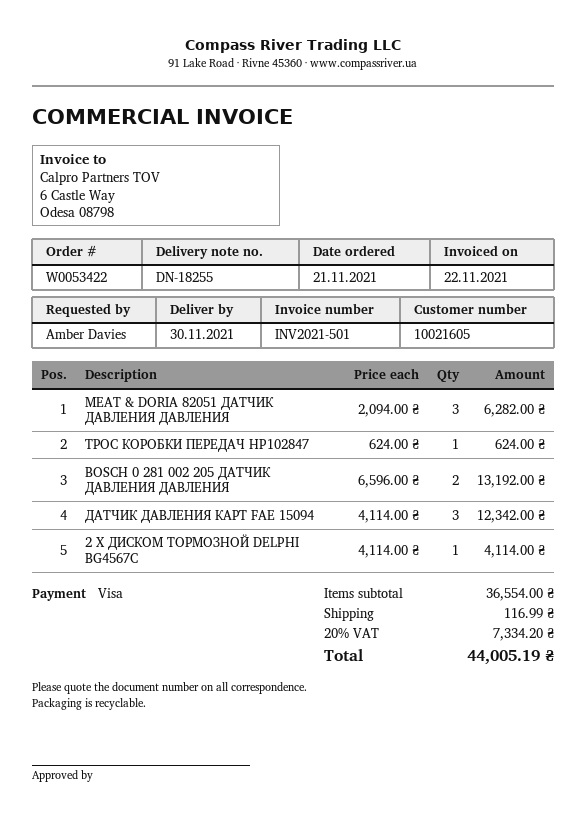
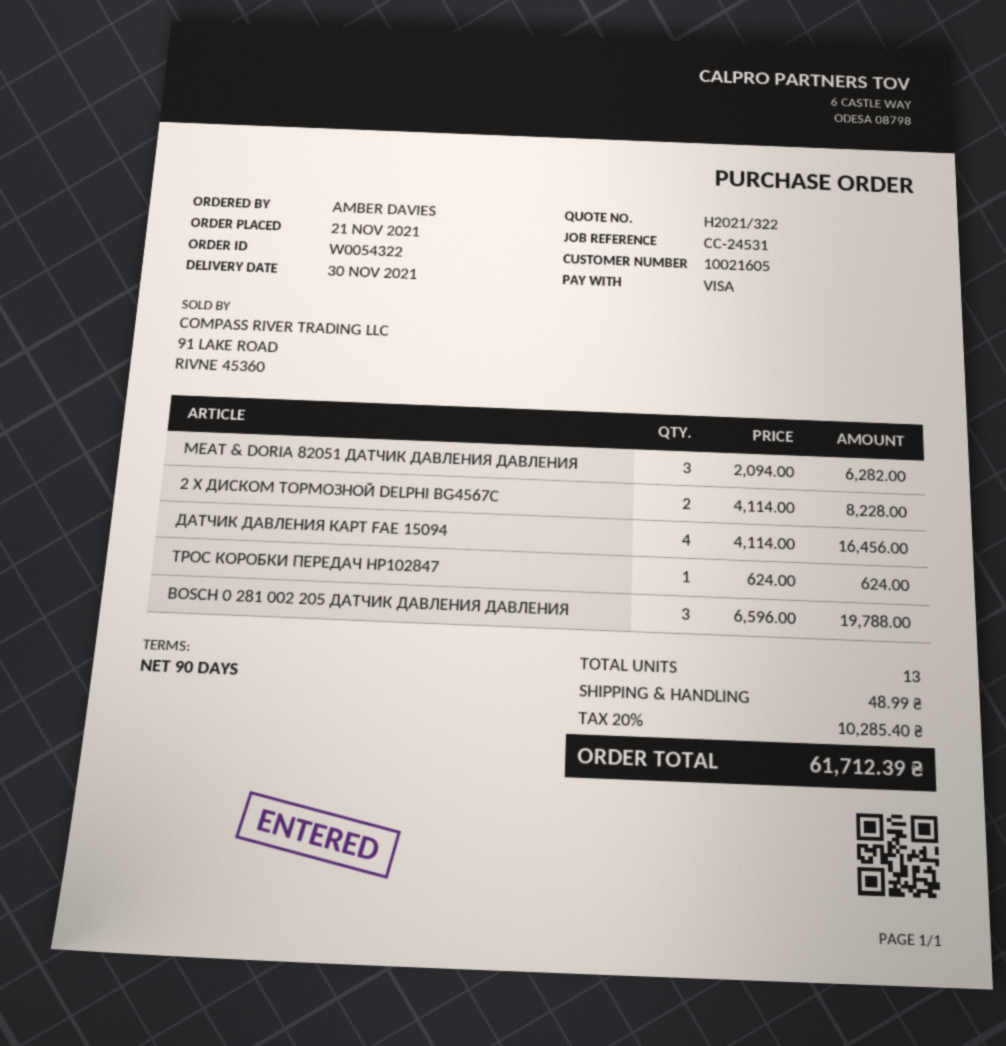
order number: W0053422 -> W0054322
BOSCH 0 281 002 205 ДАТЧИК ДАВЛЕНИЯ ДАВЛЕНИЯ: 2 x 6596.00 = 13192.00 -> 3 x 6596.00 = 19788.00
ДАТЧИК ДАВЛЕНИЯ КАРТ FAE 15094: 3 x 4114.00 = 12342.00 -> 4 x 4114.00 = 16456.00
2 X ДИСКОМ ТОРМОЗНОЙ DELPHI BG4567C: 1 x 4114.00 = 4114.00 -> 2 x 4114.00 = 8228.00
shipping: 116.99 -> 48.99
tax: 20% = 7334.20 -> 20% = 10285.40
total: 44005.19 -> 61712.39

